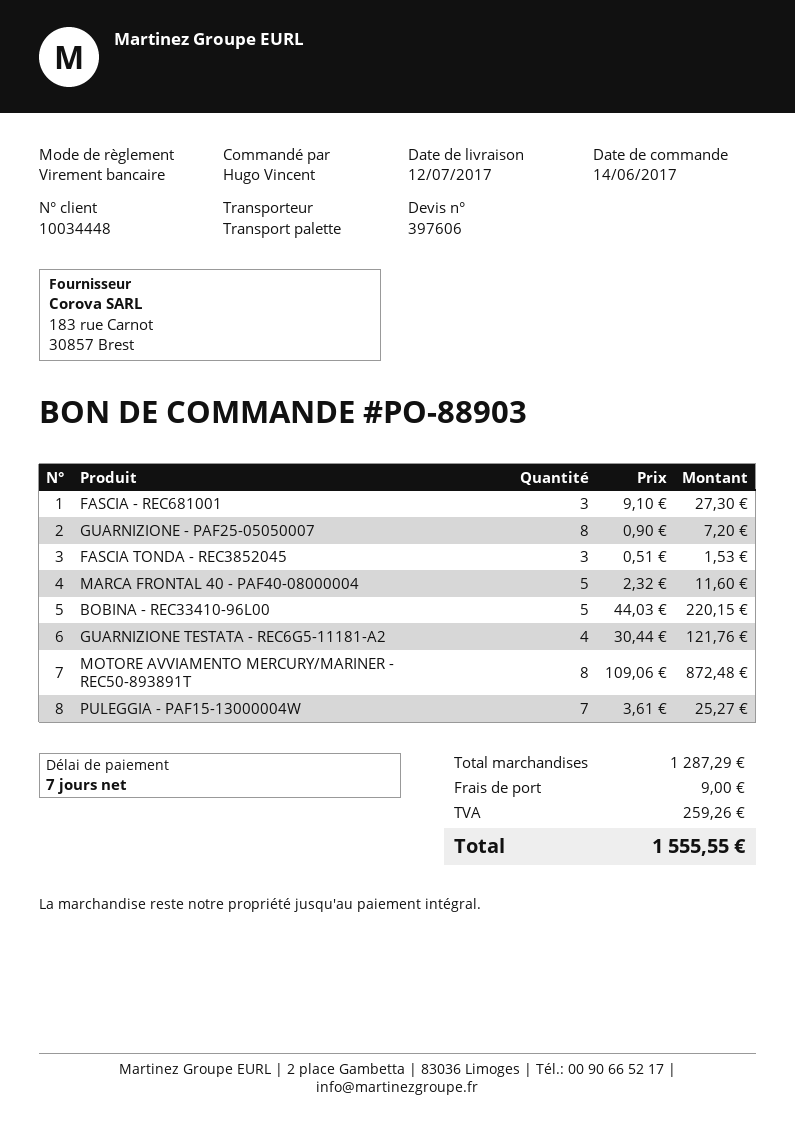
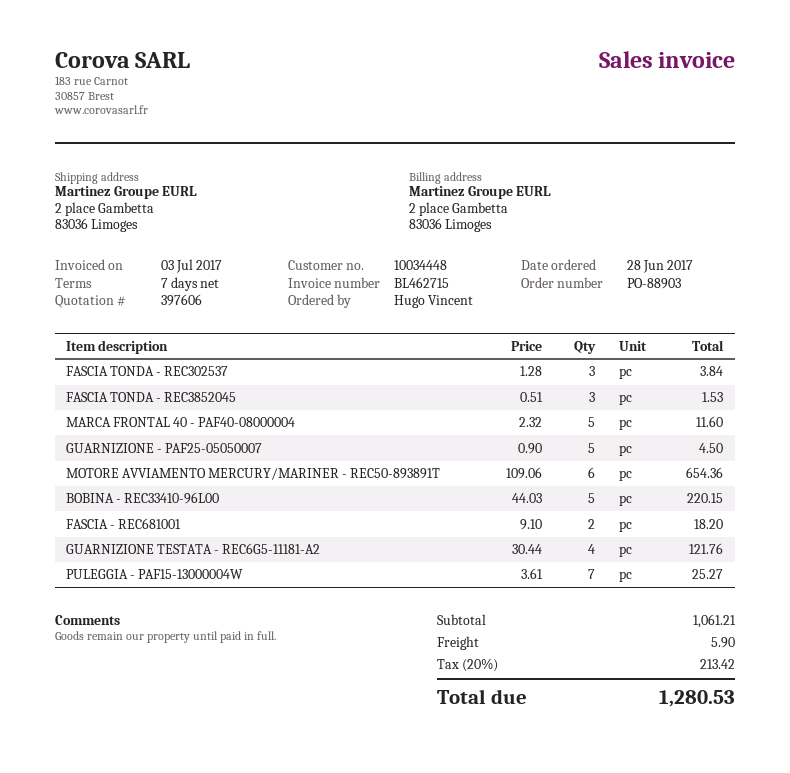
order date: 2017-06-14 -> 2017-06-28
FASCIA - REC681001: 3 x 9.10 = 27.30 -> 2 x 9.10 = 18.20
GUARNIZIONE - PAF25-05050007: 8 x 0.90 = 7.20 -> 5 x 0.90 = 4.50
MOTORE AVVIAMENTO MERCURY/MARINER - REC50-893891T: 8 x 109.06 = 872.48 -> 6 x 109.06 = 654.36
FASCIA TONDA - REC302537: none -> 3 x 1.28 = 3.84
subtotal: 1287.29 -> 1061.21
shipping: 9.00 -> 5.90
tax: 259.26 -> 213.42
total: 1555.55 -> 1280.53

